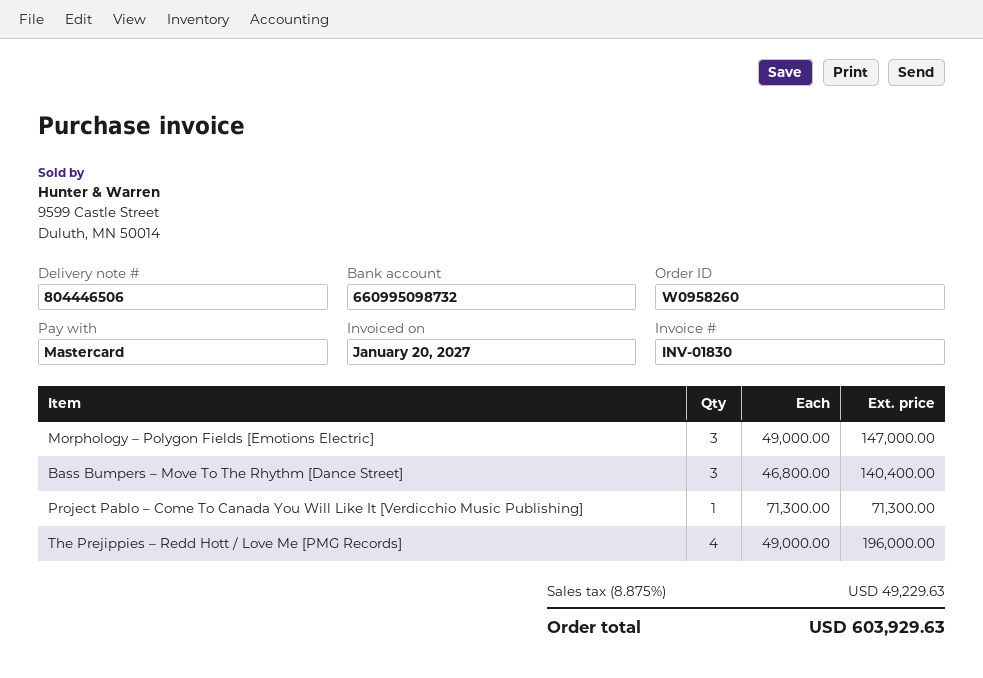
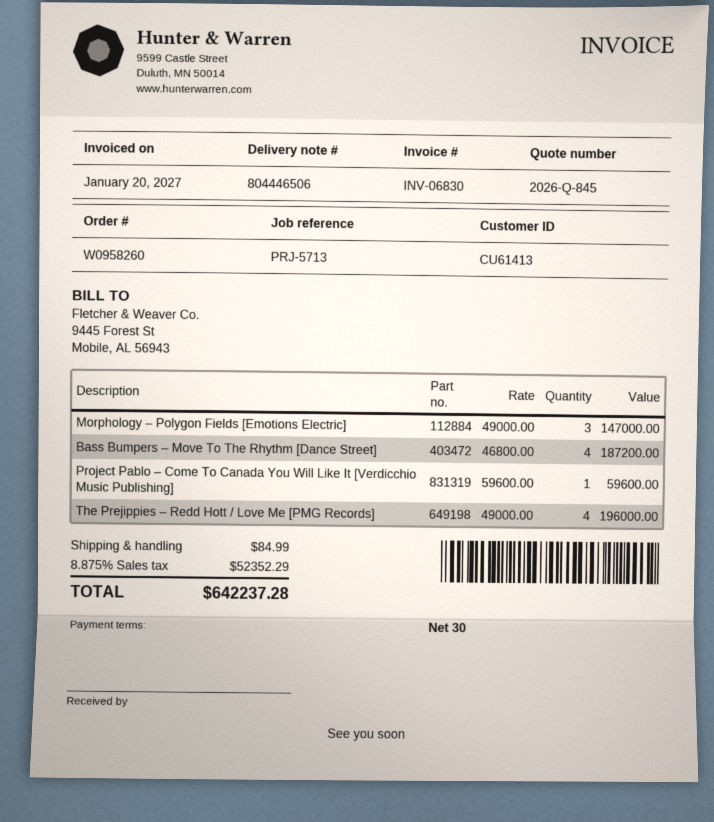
invoice number: INV-01830 -> INV-06830
Bass Bumpers – Move To The Rhythm [Dance Street]: 3 x 46800.00 = 140400.00 -> 4 x 46800.00 = 187200.00
Project Pablo – Come To Canada You Will Like It [Verdicchio Music Publishing]: 1 x 71300.00 = 71300.00 -> 1 x 59600.00 = 59600.00
shipping: none -> 84.99
tax: 8.875% = 49229.63 -> 8.875% = 52352.29
total: 603929.63 -> 642237.28

